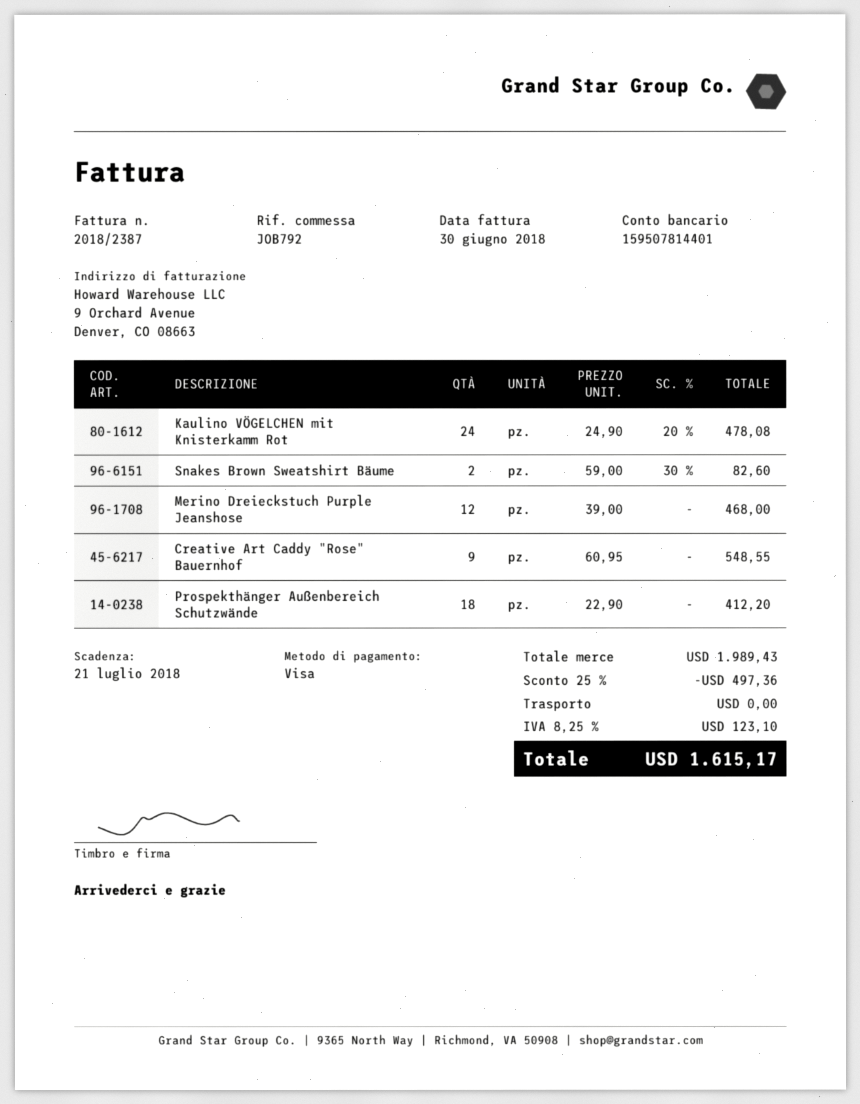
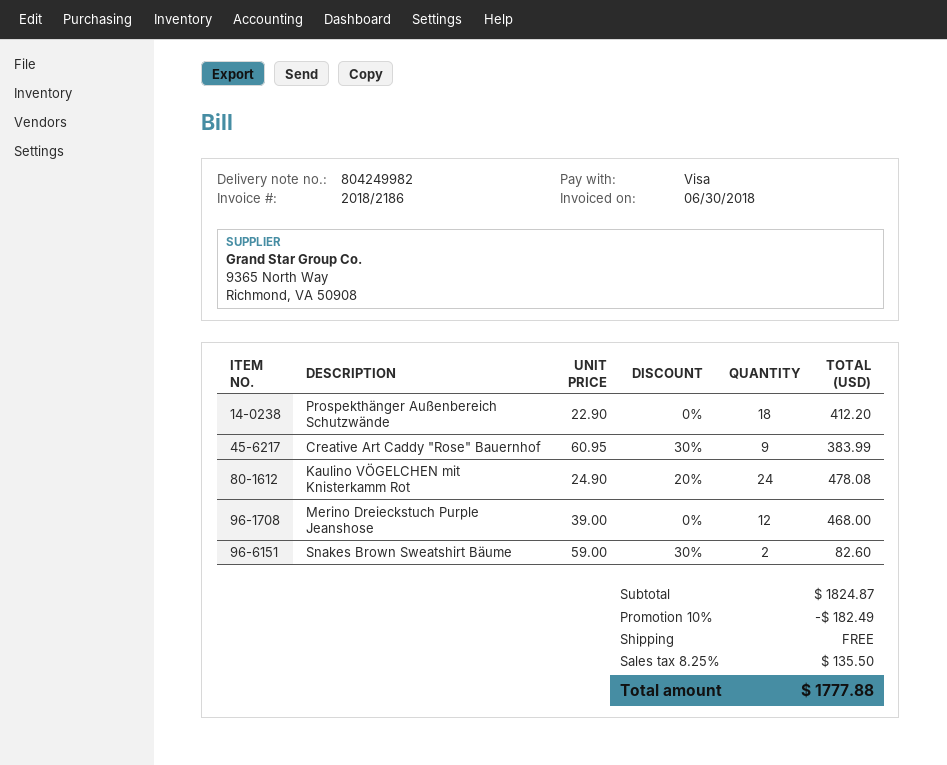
invoice number: 2018/2387 -> 2018/2186
Creative Art Caddy "Rose" Bauernhof: 9 x 60.95 = 548.55 -> 9 x 60.95 - 30% = 383.99
subtotal: 1989.43 -> 1824.87
discount: 25% = 497.36 -> 10% = 182.49
tax: 8.25% = 123.10 -> 8.25% = 135.50
total: 1615.17 -> 1777.88

